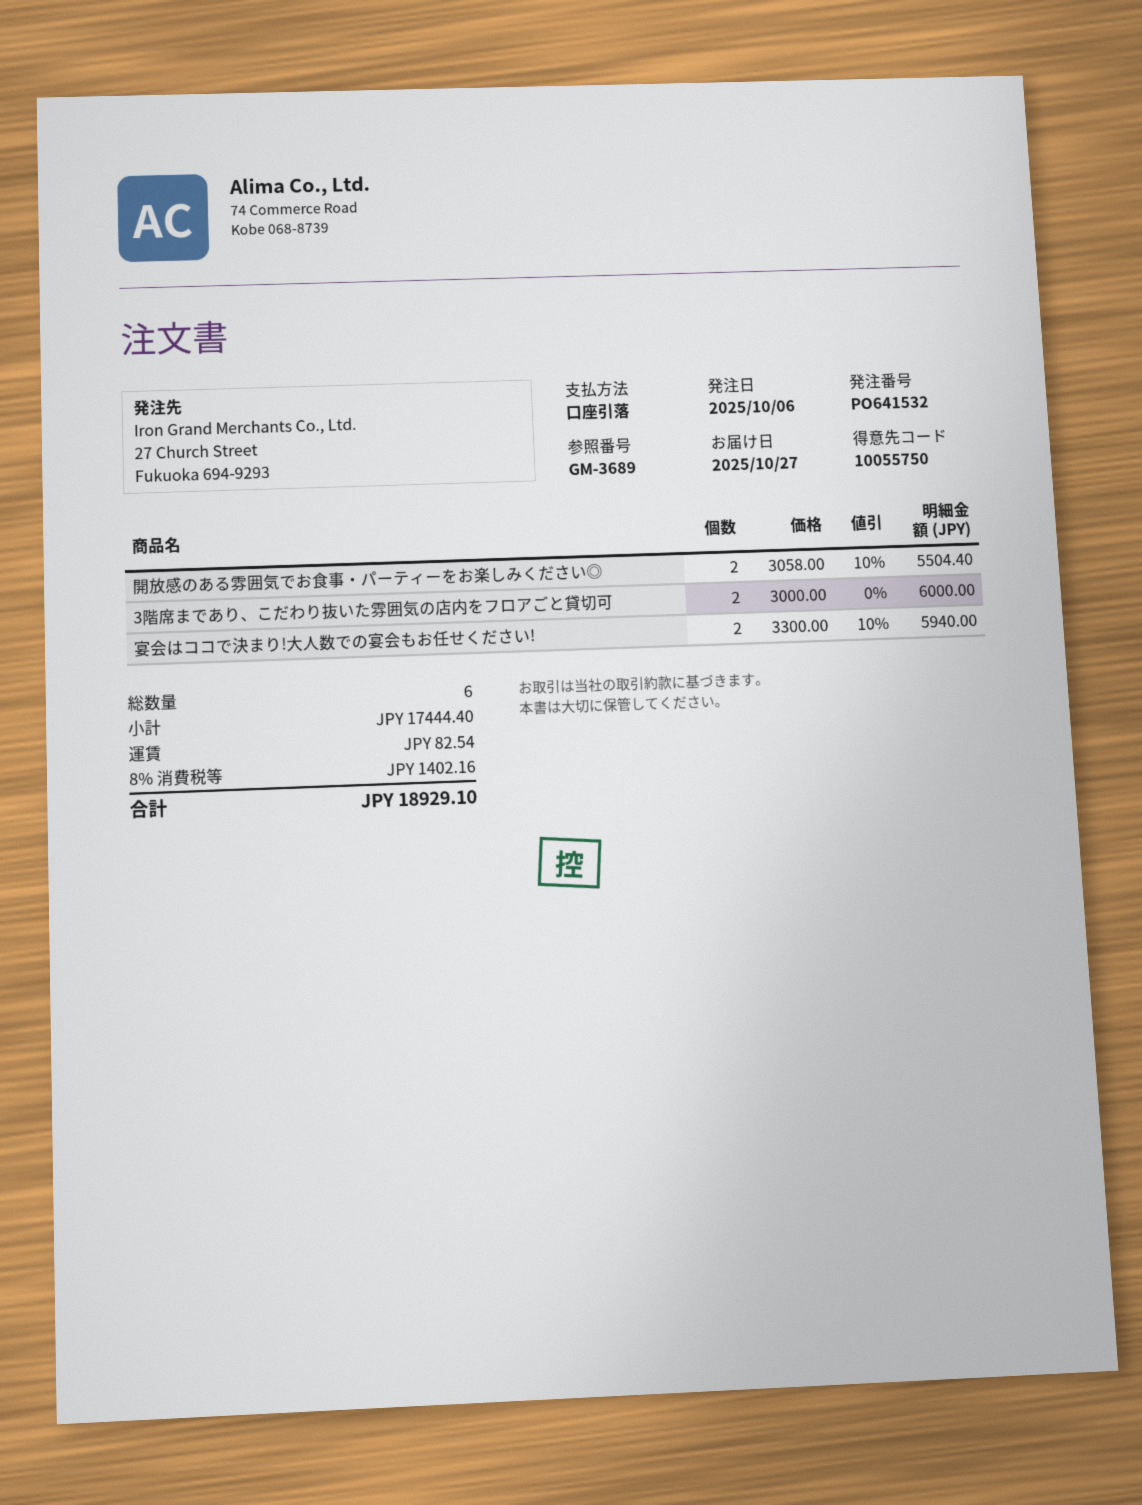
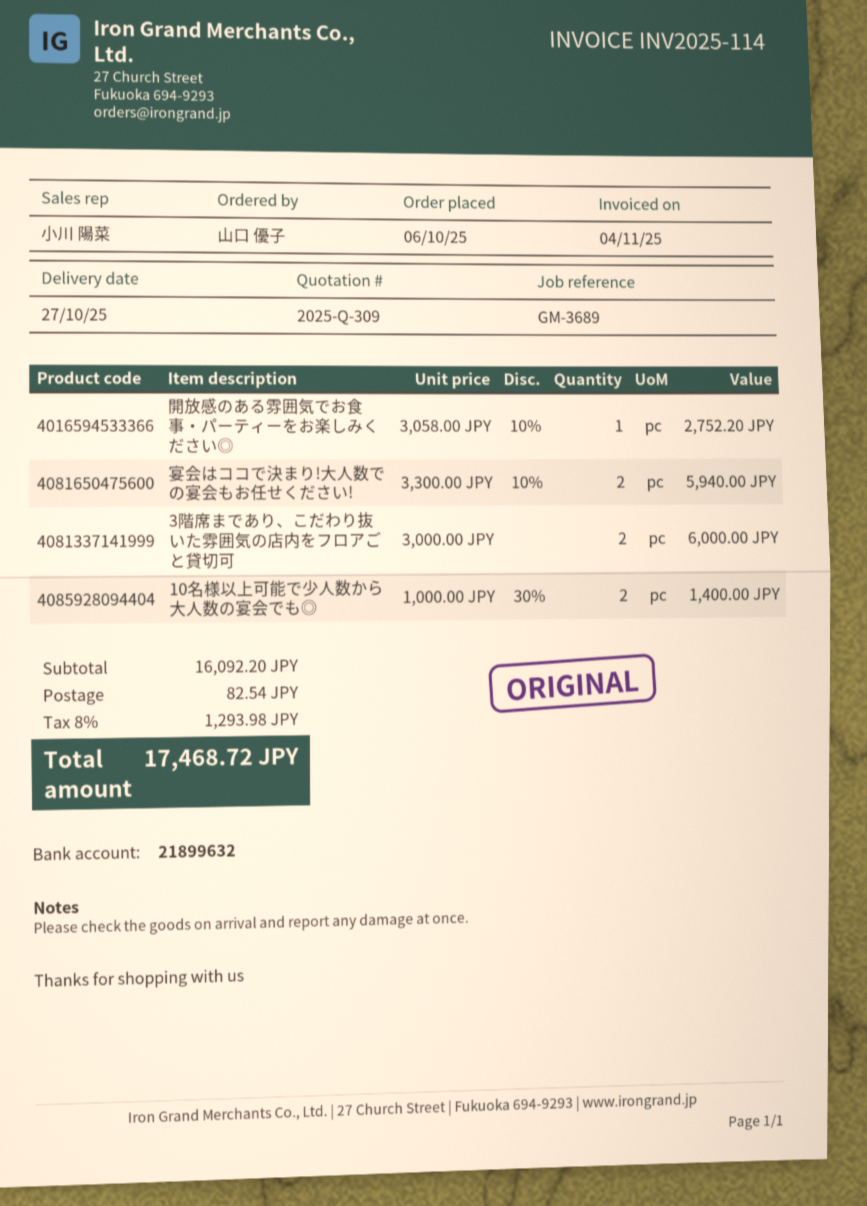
開放感のある雰囲気でお食事・パーティーをお楽しみください◎: 2 x 3058.00 - 10% = 5504.40 -> 1 x 3058.00 - 10% = 2752.20
10名様以上可能で少人数から大人数の宴会でも◎: none -> 2 x 1000.00 - 30% = 1400.00
subtotal: 17444.40 -> 16092.20
tax: 8% = 1402.16 -> 8% = 1293.98
total: 18929.10 -> 17468.72

